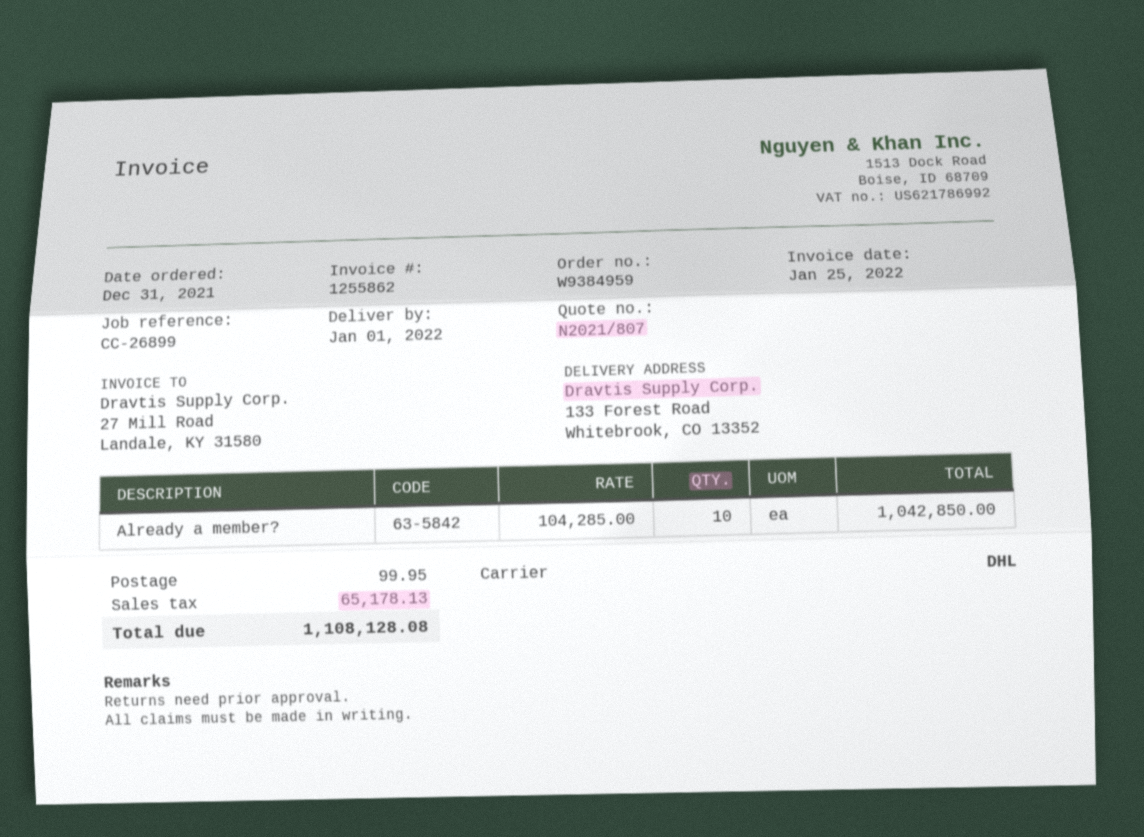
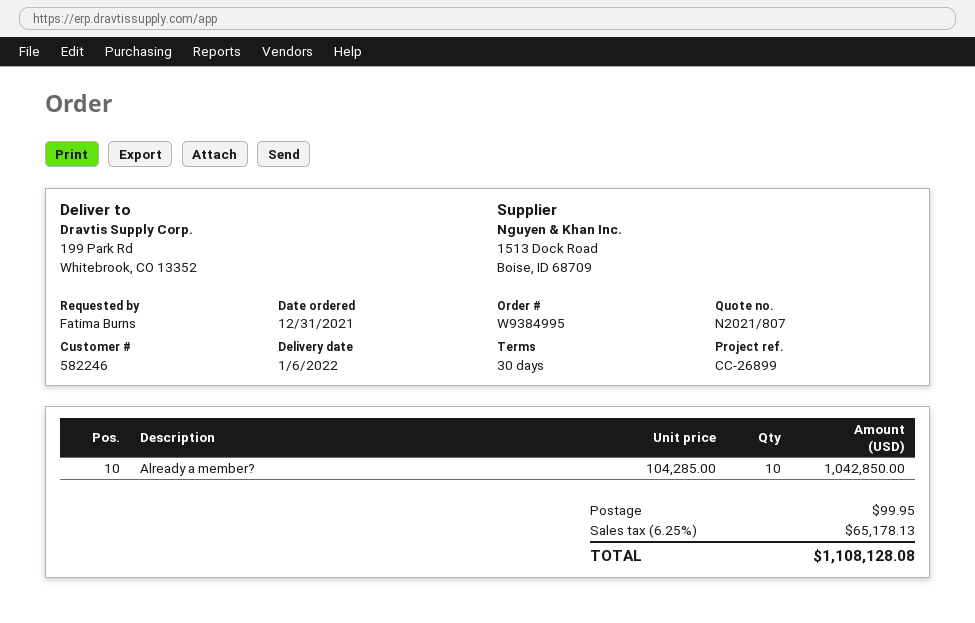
order number: W9384959 -> W9384995
delivery date: 2022-01-01 -> 2022-01-06
ship to: 133 Forest Road, Whitebrook, CO 13352 -> 199 Park Rd, Whitebrook, CO 13352

